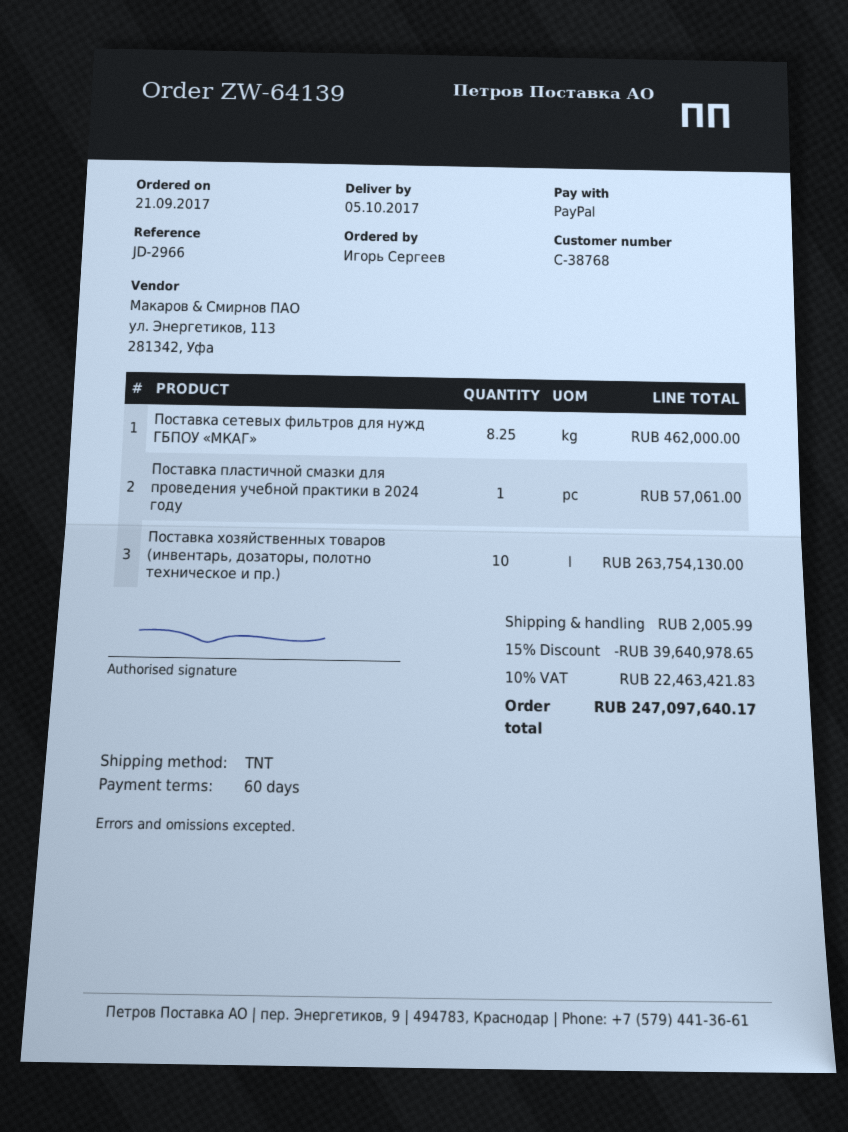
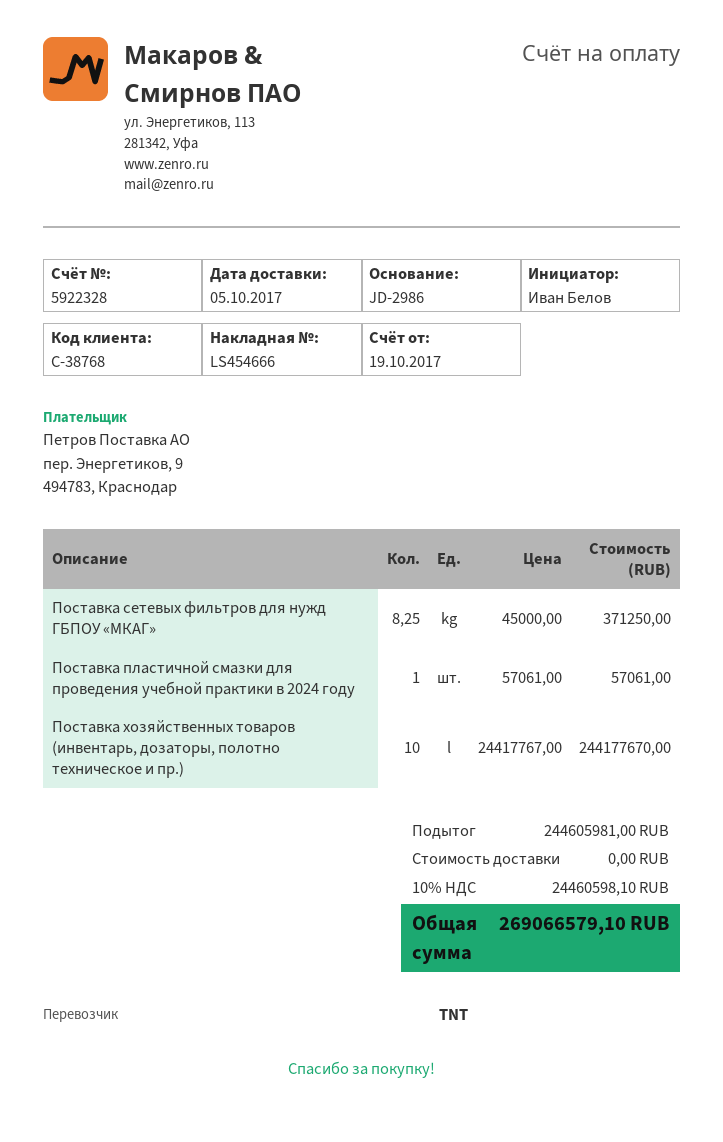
reference: JD-2966 -> JD-2986
ordered by: Игорь Сергеев -> Иван Белов
Поставка сетевых фильтров для нужд ГБПОУ «МКАГ»: 8.25 for 462000.00 -> 8.25 for 371250.00
Поставка хозяйственных товаров (инвентарь, дозаторы, полотно техническое и пр.): 10 for 263754130.00 -> 10 for 244177670.00
discount: 15% = 39640978.65 -> none
shipping: 2005.99 -> 0.00
tax: 10% = 22463421.83 -> 10% = 24460598.10
total: 247097640.17 -> 269066579.10

